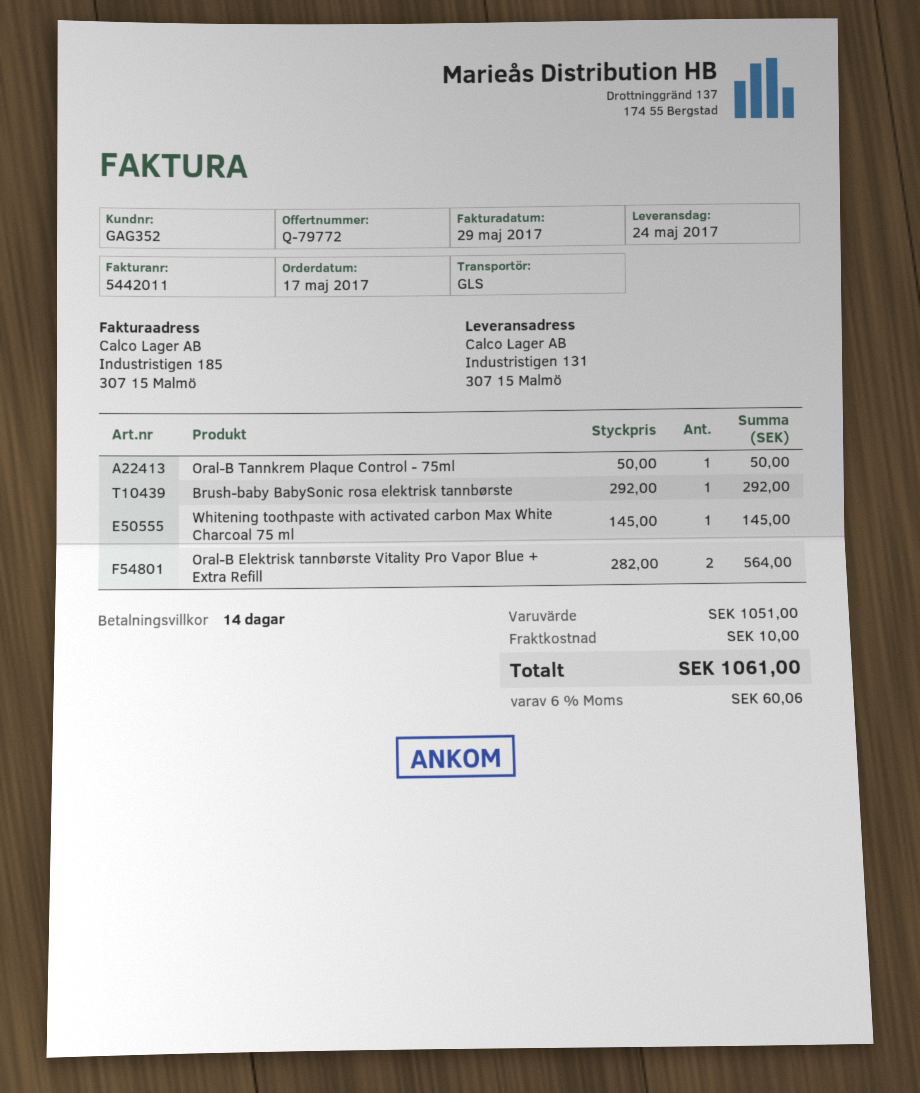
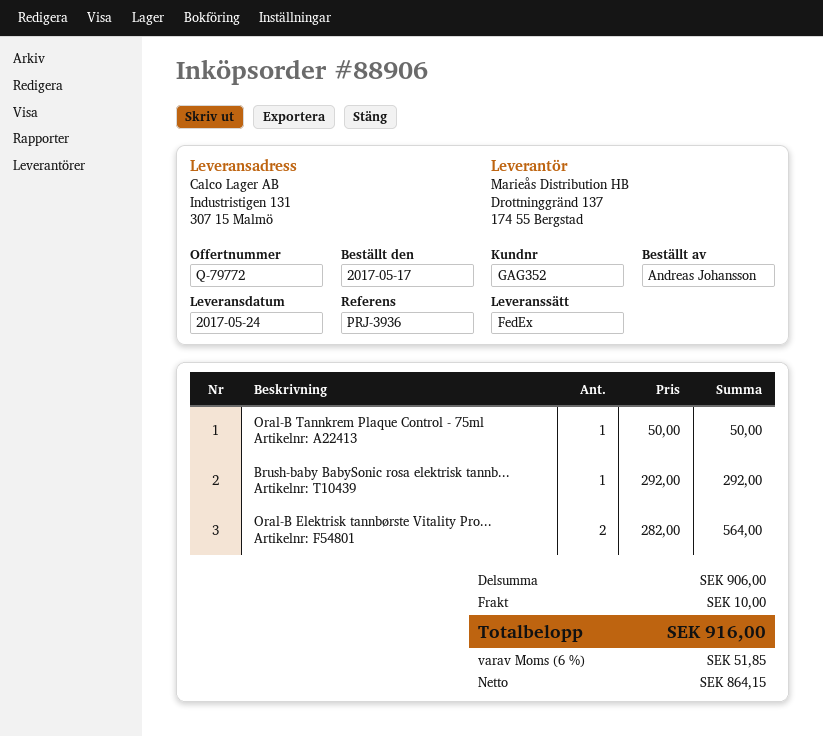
shipping method: GLS -> FedEx
Whitening toothpaste with activated carbon Max White Charcoal 75 ml: 1 x 145.00 = 145.00 -> none
subtotal: 1051.00 -> 906.00
tax: 6% = 60.06 -> 6% = 51.85
total: 1061.00 -> 916.00

